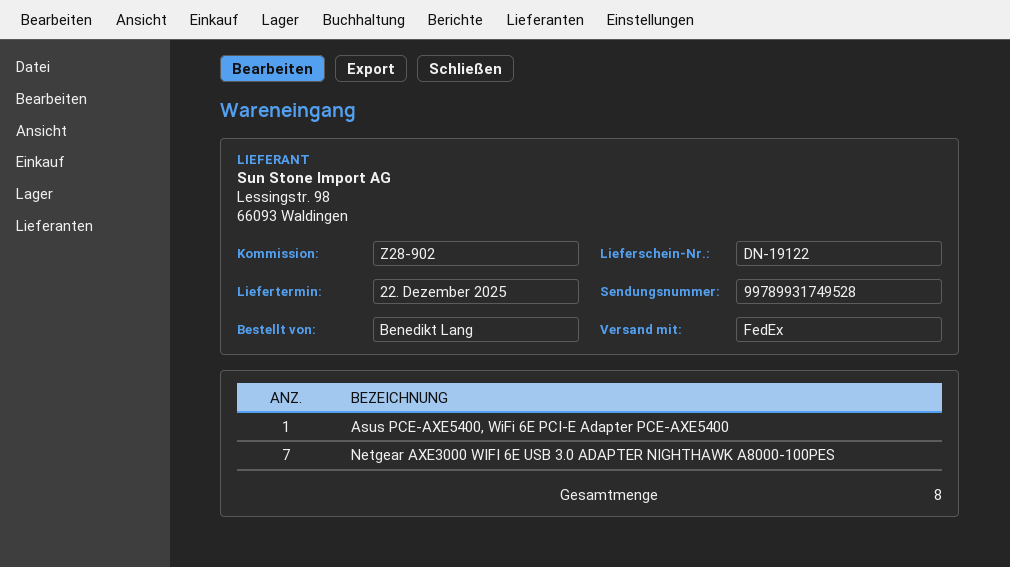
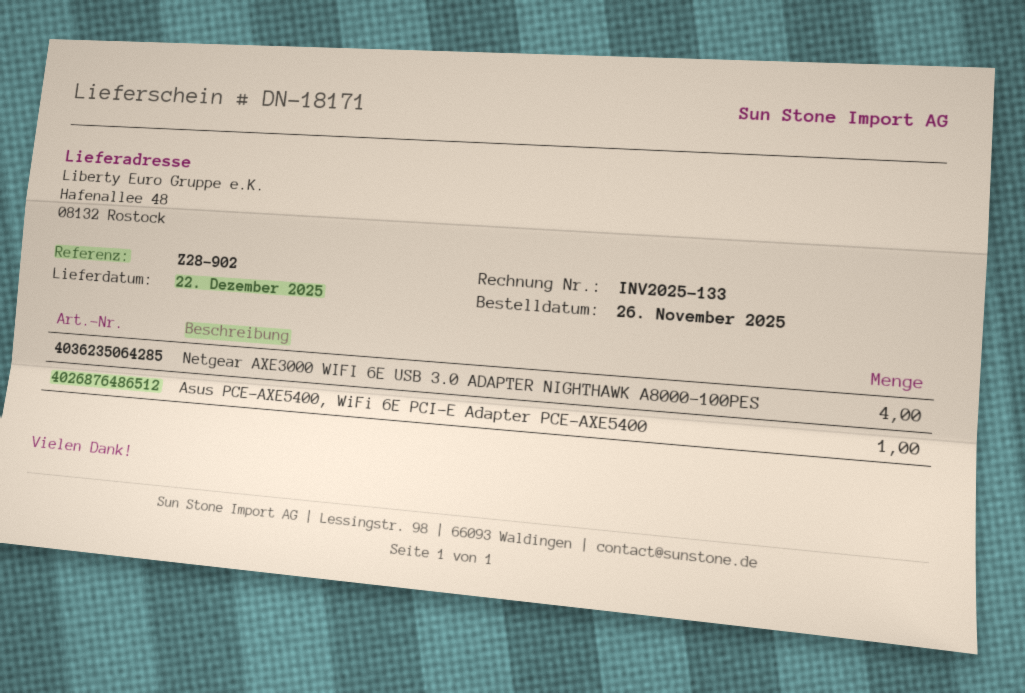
delivery note number: DN-19122 -> DN-18171
Netgear AXE3000 WIFI 6E USB 3.0 ADAPTER NIGHTHAWK A8000-100PES: 7 -> 4

